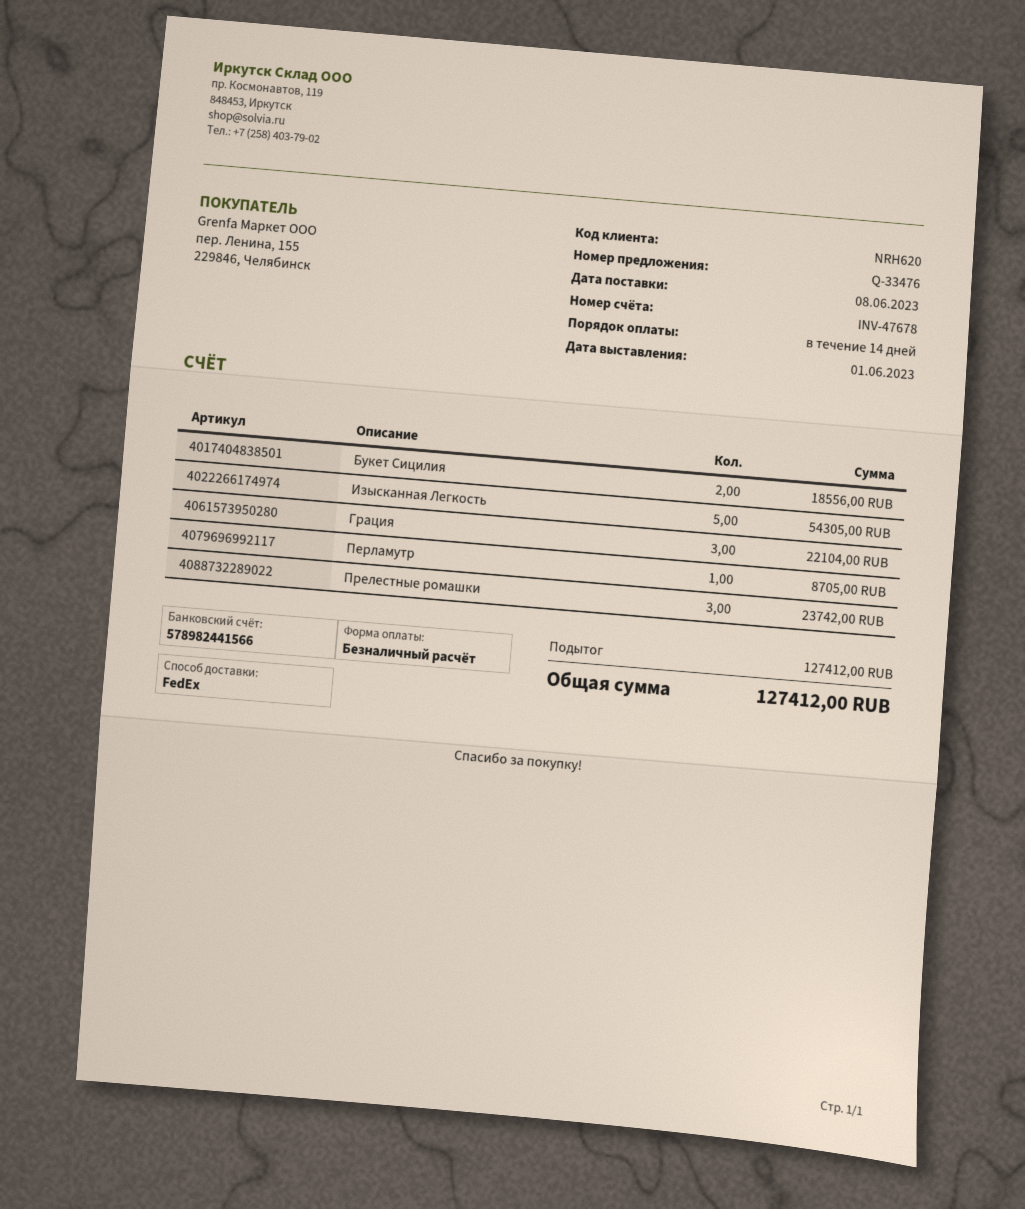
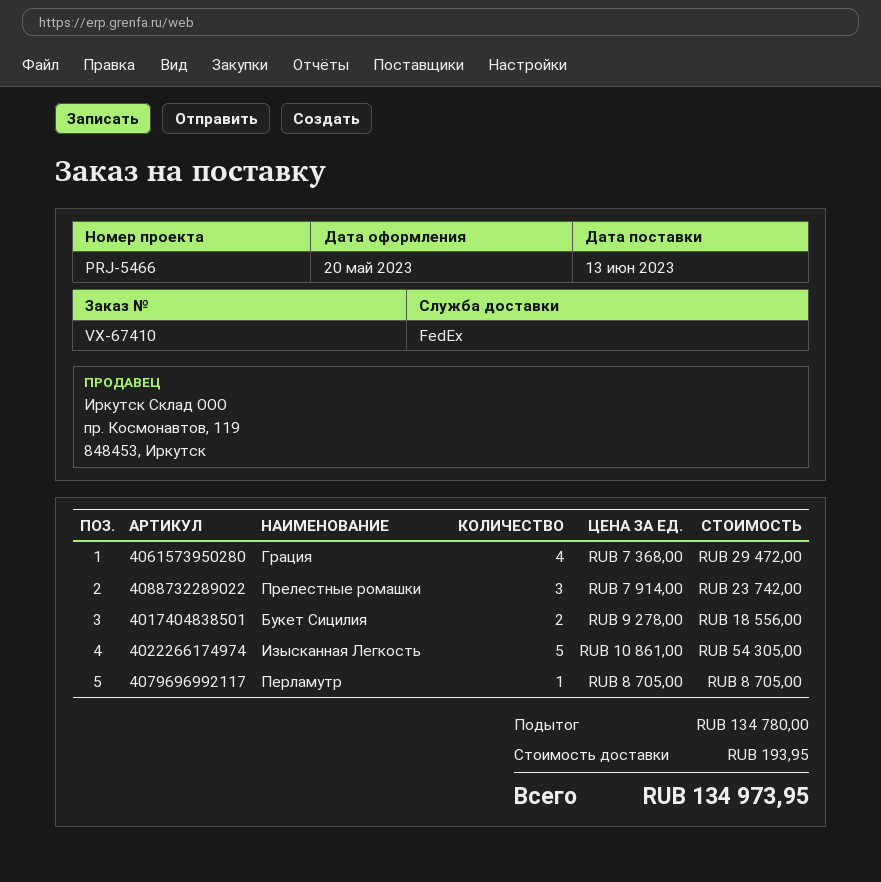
delivery date: 2023-06-08 -> 2023-06-13
Грация: 3 for 22104.00 -> 4 for 29472.00
subtotal: 127412.00 -> 134780.00
shipping: none -> 193.95
total: 127412.00 -> 134973.95

